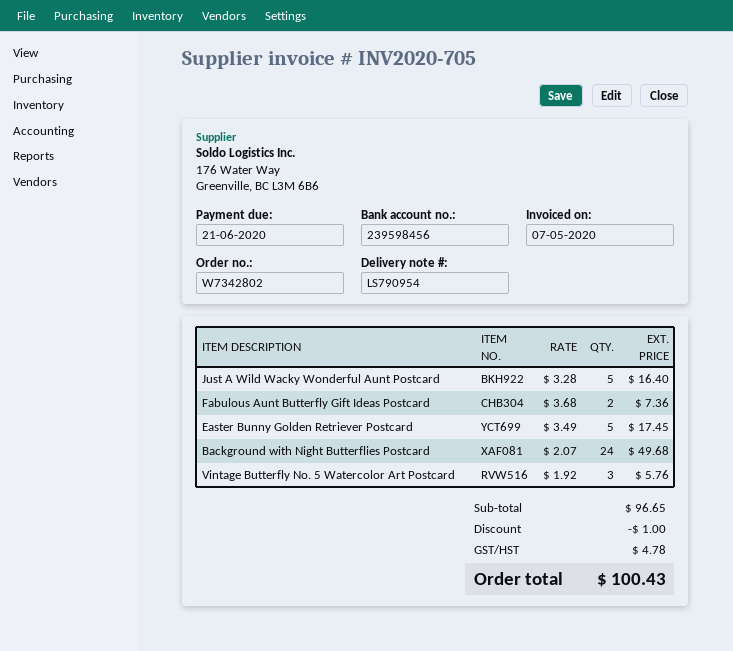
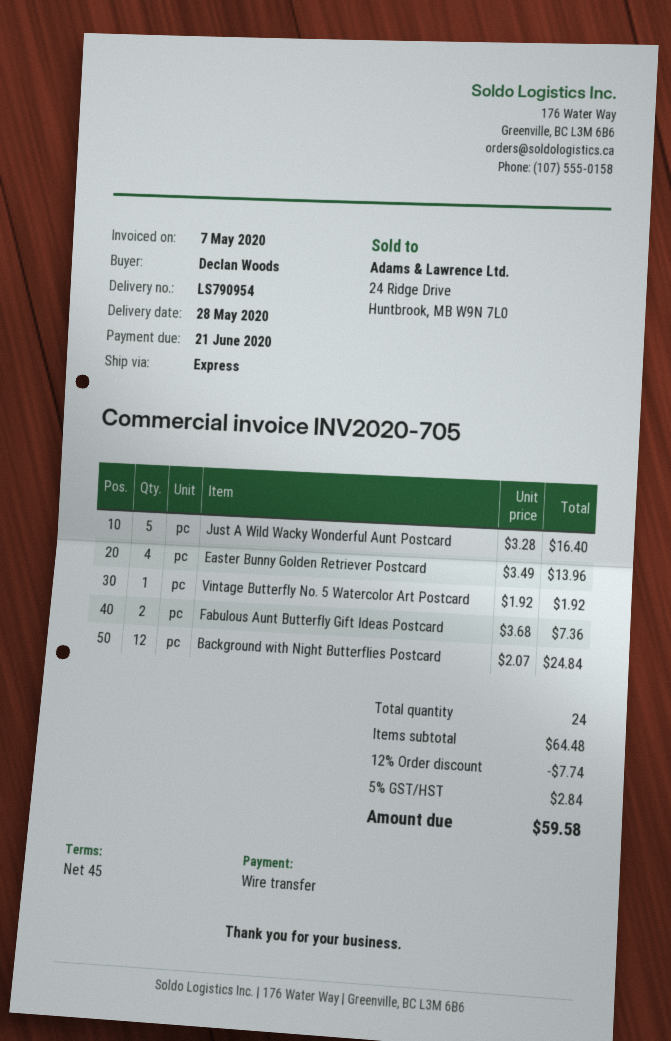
Easter Bunny Golden Retriever Postcard: 5 x 3.49 = 17.45 -> 4 x 3.49 = 13.96
Background with Night Butterflies Postcard: 24 x 2.07 = 49.68 -> 12 x 2.07 = 24.84
Vintage Butterfly No. 5 Watercolor Art Postcard: 3 x 1.92 = 5.76 -> 1 x 1.92 = 1.92
subtotal: 96.65 -> 64.48
discount: 1.00 -> 7.74
tax: 4.78 -> 2.84
total: 100.43 -> 59.58

